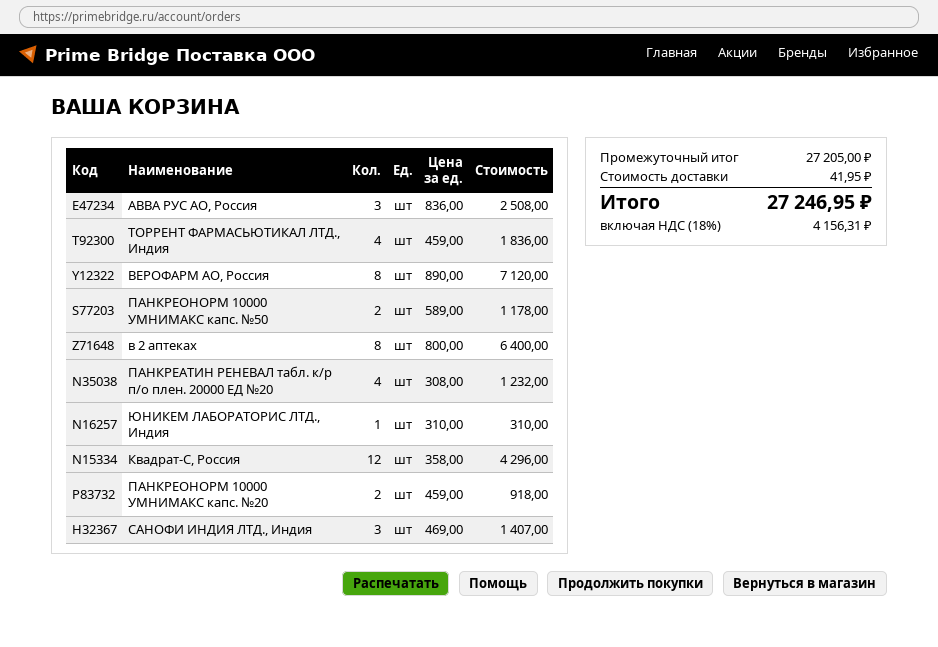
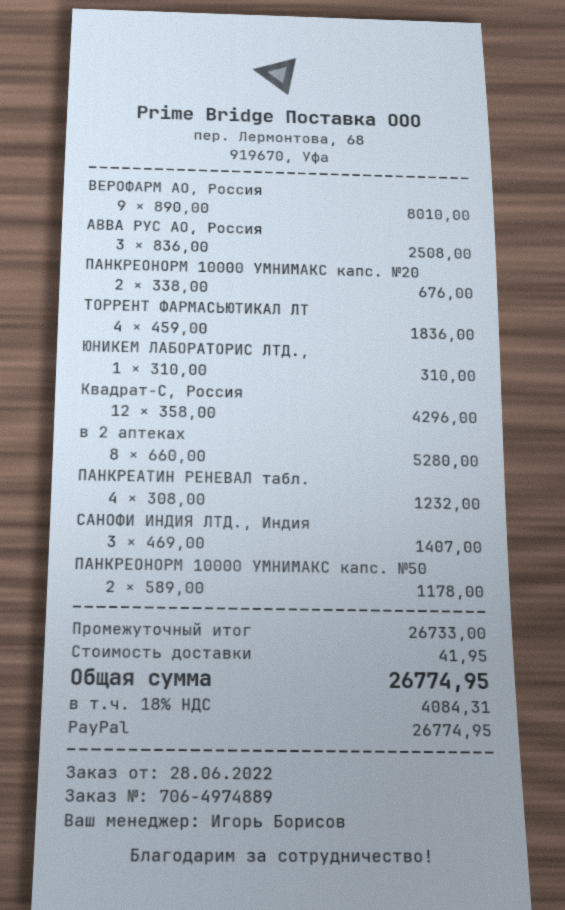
ВЕРОФАРМ АО, Россия: 8 x 890.00 = 7120.00 -> 9 x 890.00 = 8010.00
в 2 аптеках: 8 x 800.00 = 6400.00 -> 8 x 660.00 = 5280.00
ПАНКРЕОНОРМ 10000 УМНИМАКС капс. №20: 2 x 459.00 = 918.00 -> 2 x 338.00 = 676.00
subtotal: 27205.00 -> 26733.00
tax: 18% = 4156.31 -> 18% = 4084.31
total: 27246.95 -> 26774.95

